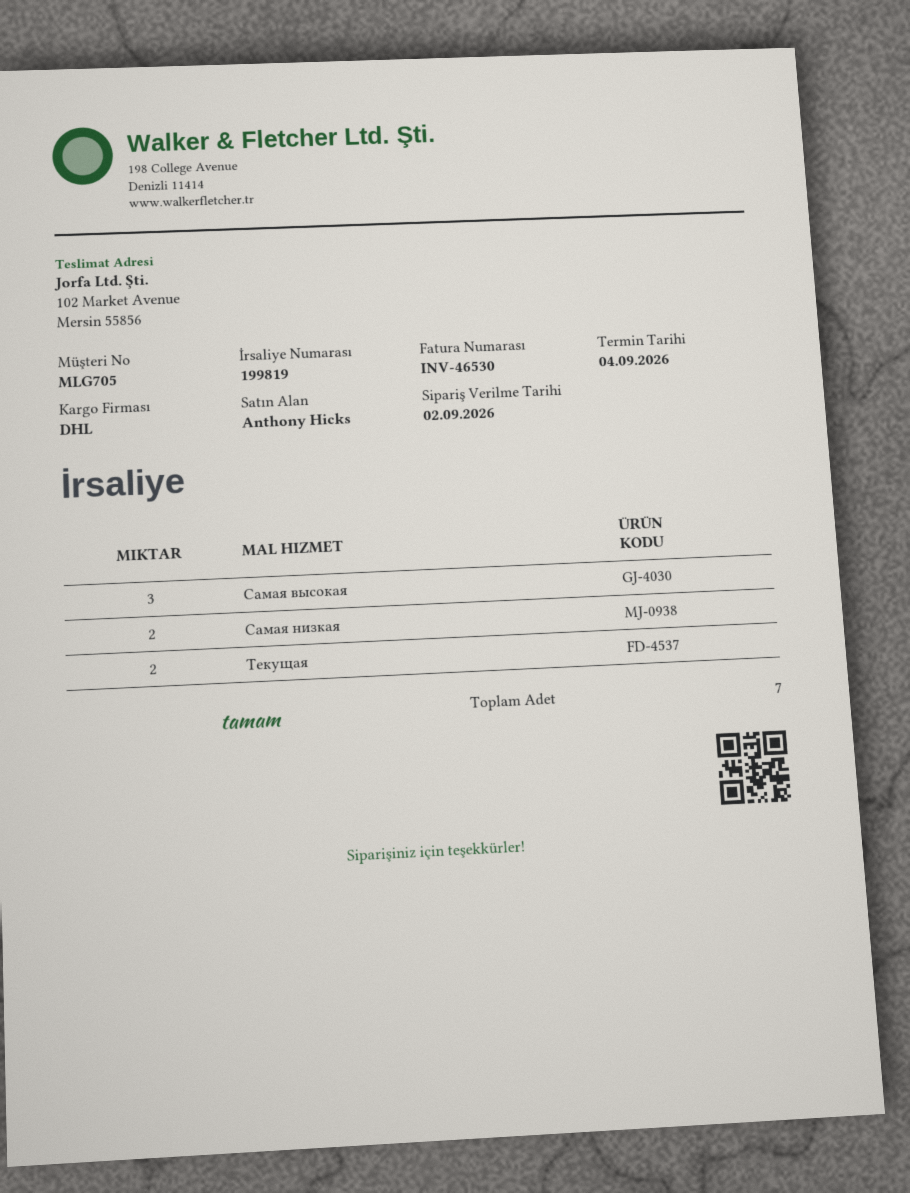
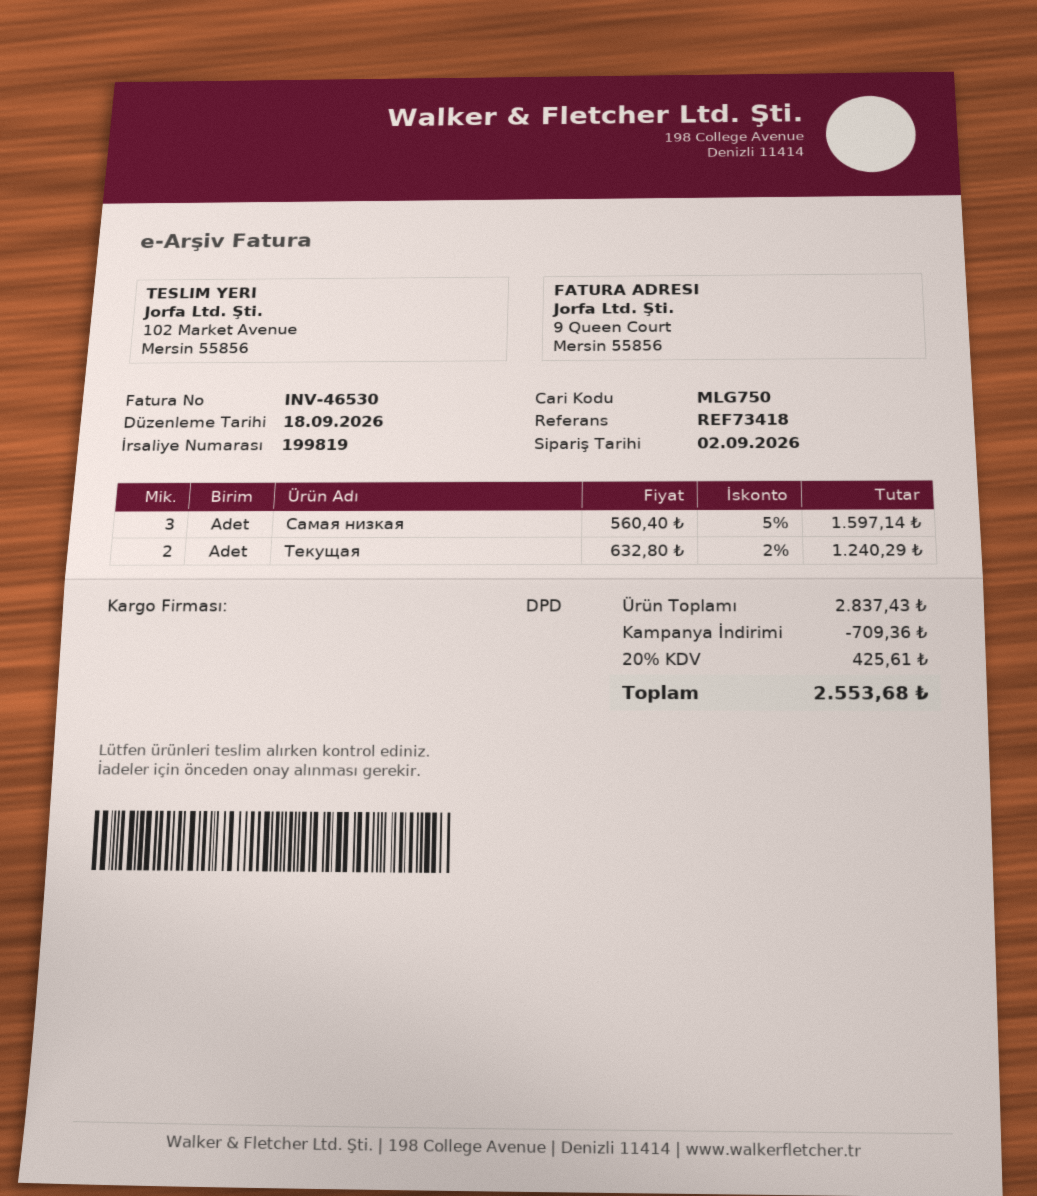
customer number: MLG705 -> MLG750
shipping method: DHL -> DPD
Самая высокая: 3 -> none
Самая низкая: 2 -> 3

